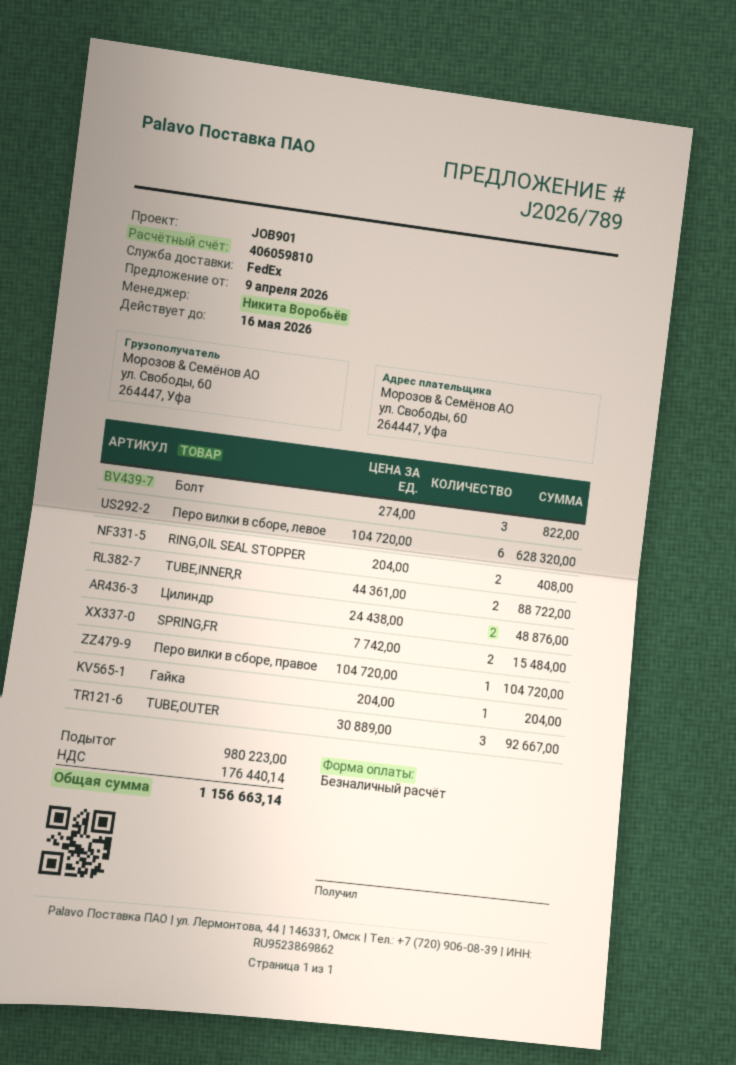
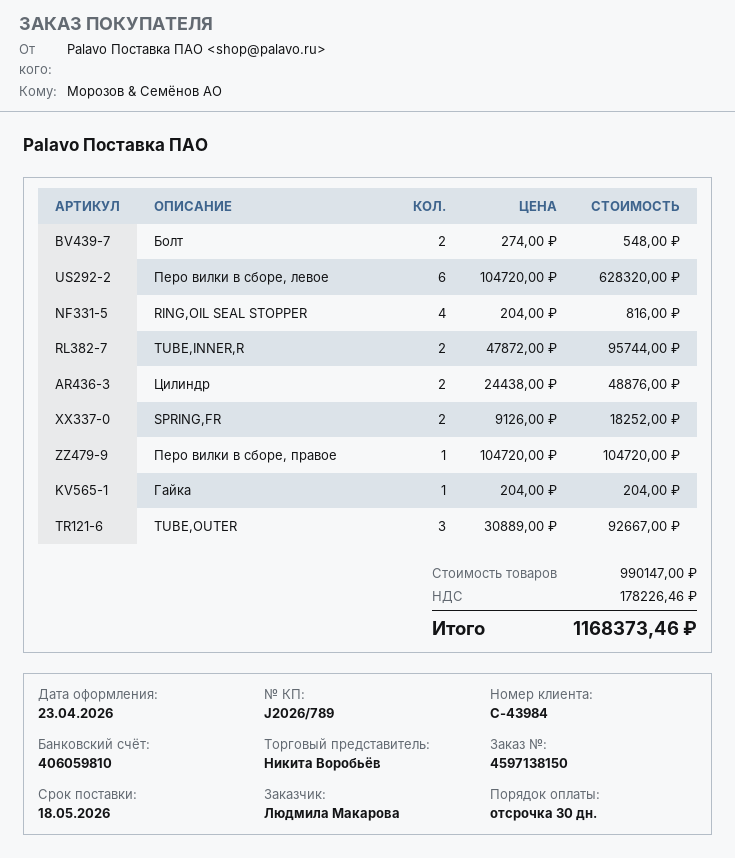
Болт: 3 x 274.00 = 822.00 -> 2 x 274.00 = 548.00
RING,OIL SEAL STOPPER: 2 x 204.00 = 408.00 -> 4 x 204.00 = 816.00
TUBE,INNER,R: 2 x 44361.00 = 88722.00 -> 2 x 47872.00 = 95744.00
SPRING,FR: 2 x 7742.00 = 15484.00 -> 2 x 9126.00 = 18252.00
subtotal: 980223.00 -> 990147.00
tax: 176440.14 -> 178226.46
total: 1156663.14 -> 1168373.46

